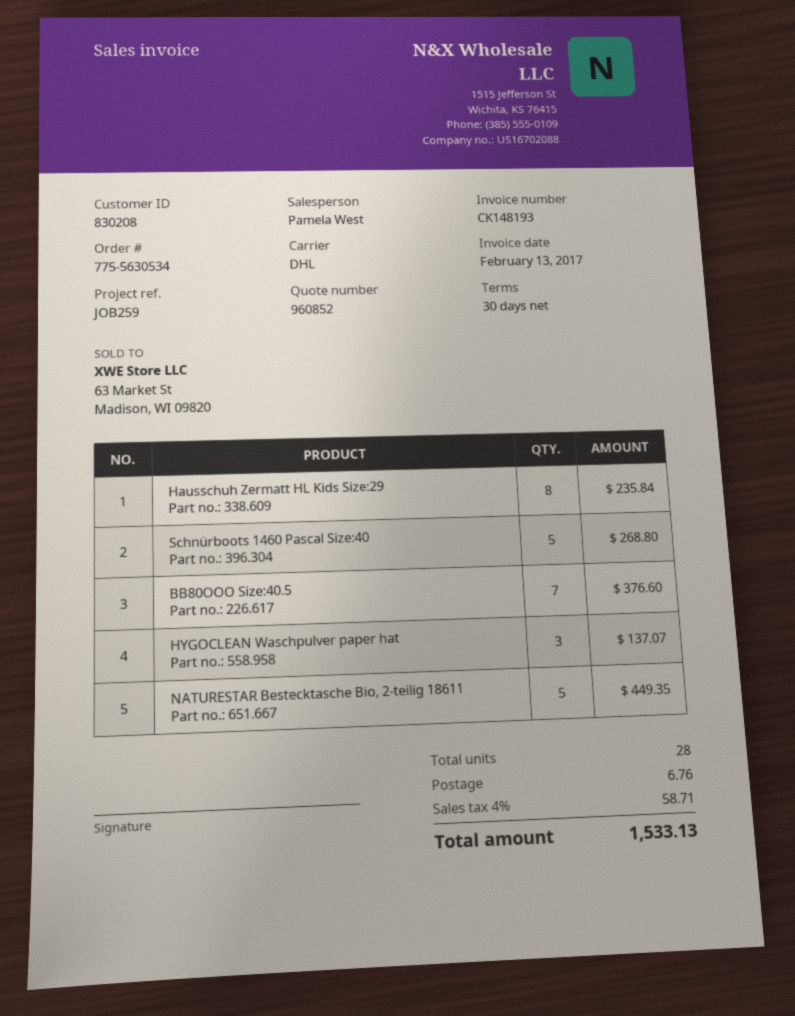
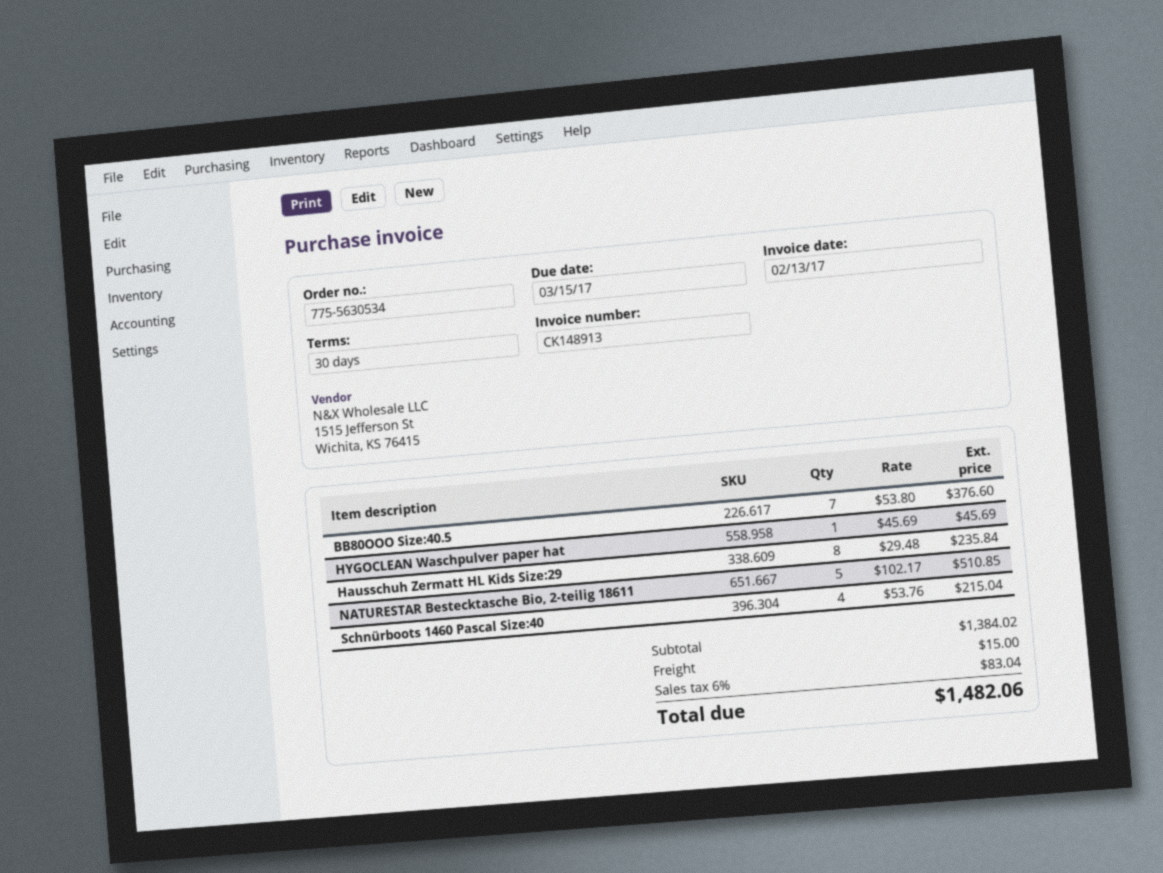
invoice number: CK148193 -> CK148913
Schnürboots 1460 Pascal Size:40: 5 for 268.80 -> 4 for 215.04
HYGOCLEAN Waschpulver paper hat: 3 for 137.07 -> 1 for 45.69
NATURESTAR Bestecktasche Bio, 2-teilig 18611: 5 for 449.35 -> 5 for 510.85
shipping: 6.76 -> 15.00
tax: 4% = 58.71 -> 6% = 83.04
total: 1533.13 -> 1482.06

